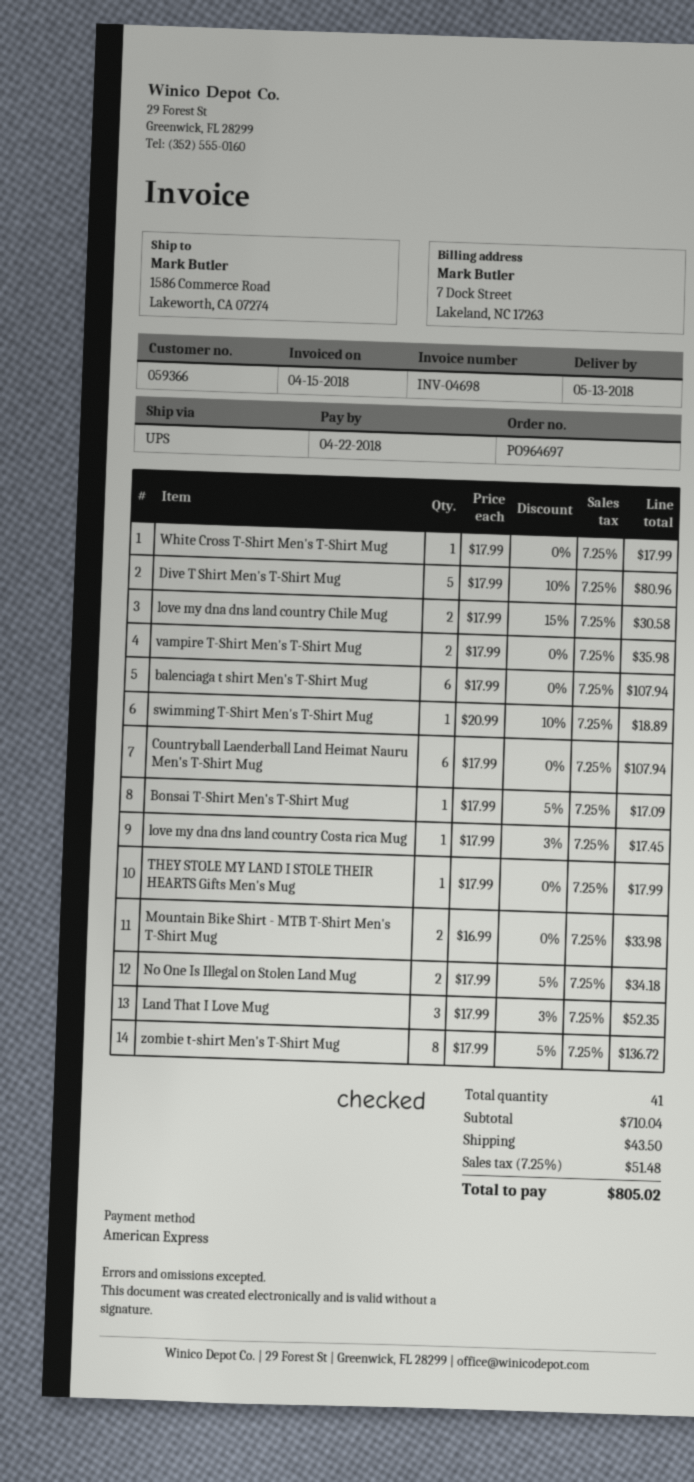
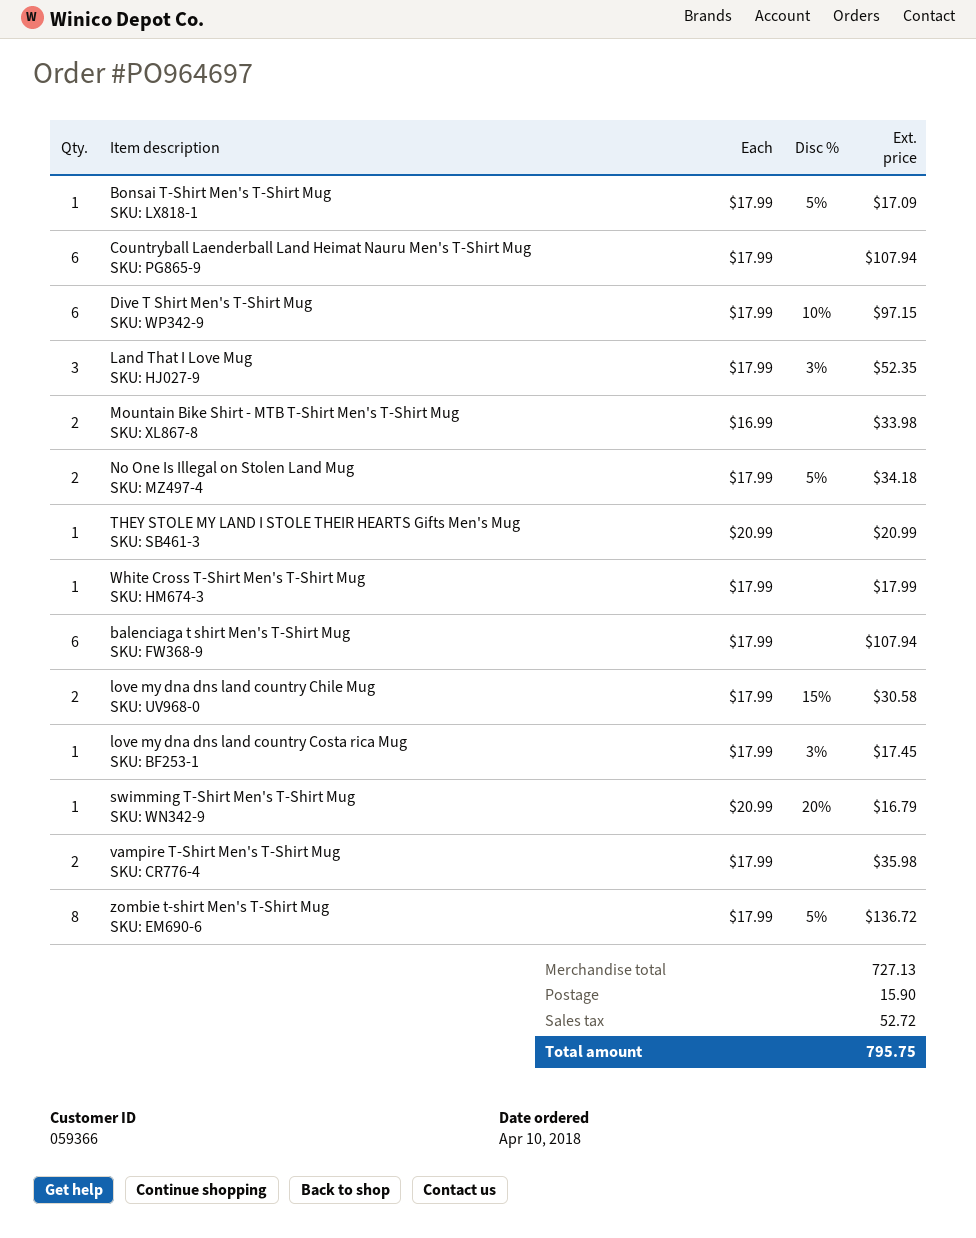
Dive T Shirt Men's T-Shirt Mug: 5 x 17.99 - 10% = 80.96 -> 6 x 17.99 - 10% = 97.15
swimming T-Shirt Men's T-Shirt Mug: 1 x 20.99 - 10% = 18.89 -> 1 x 20.99 - 20% = 16.79
THEY STOLE MY LAND I STOLE THEIR HEARTS Gifts Men's Mug: 1 x 17.99 = 17.99 -> 1 x 20.99 = 20.99
subtotal: 710.04 -> 727.13
shipping: 43.50 -> 15.90
tax: 51.48 -> 52.72
total: 805.02 -> 795.75

